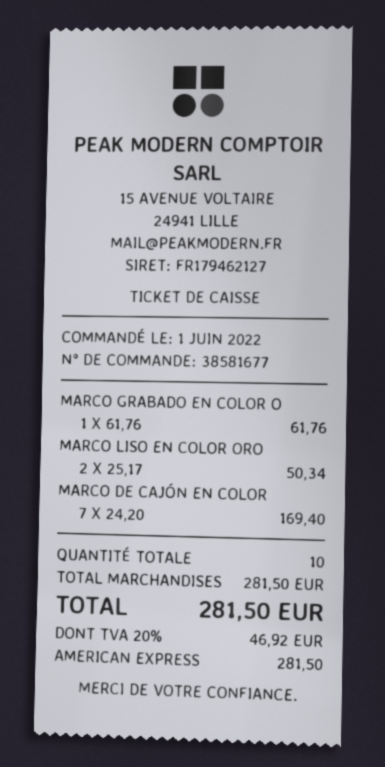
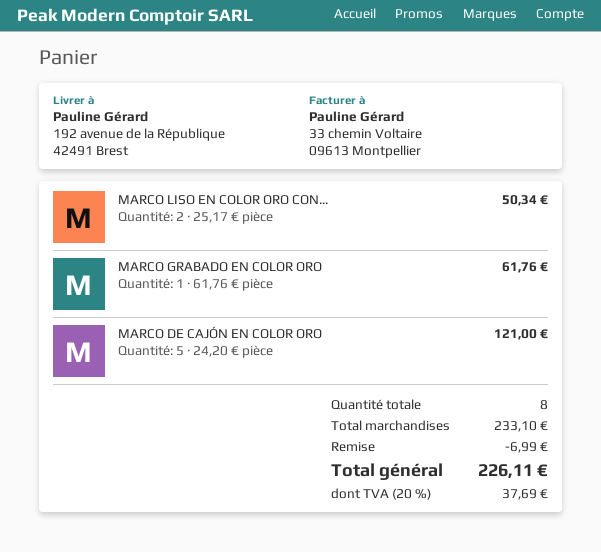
MARCO DE CAJÓN EN COLOR: 7 x 24.20 = 169.40 -> 5 x 24.20 = 121.00
total quantity: 10 -> 8
subtotal: 281.50 -> 233.10
discount: none -> 6.99
tax: 20% = 46.92 -> 20% = 37.69
total: 281.50 -> 226.11

